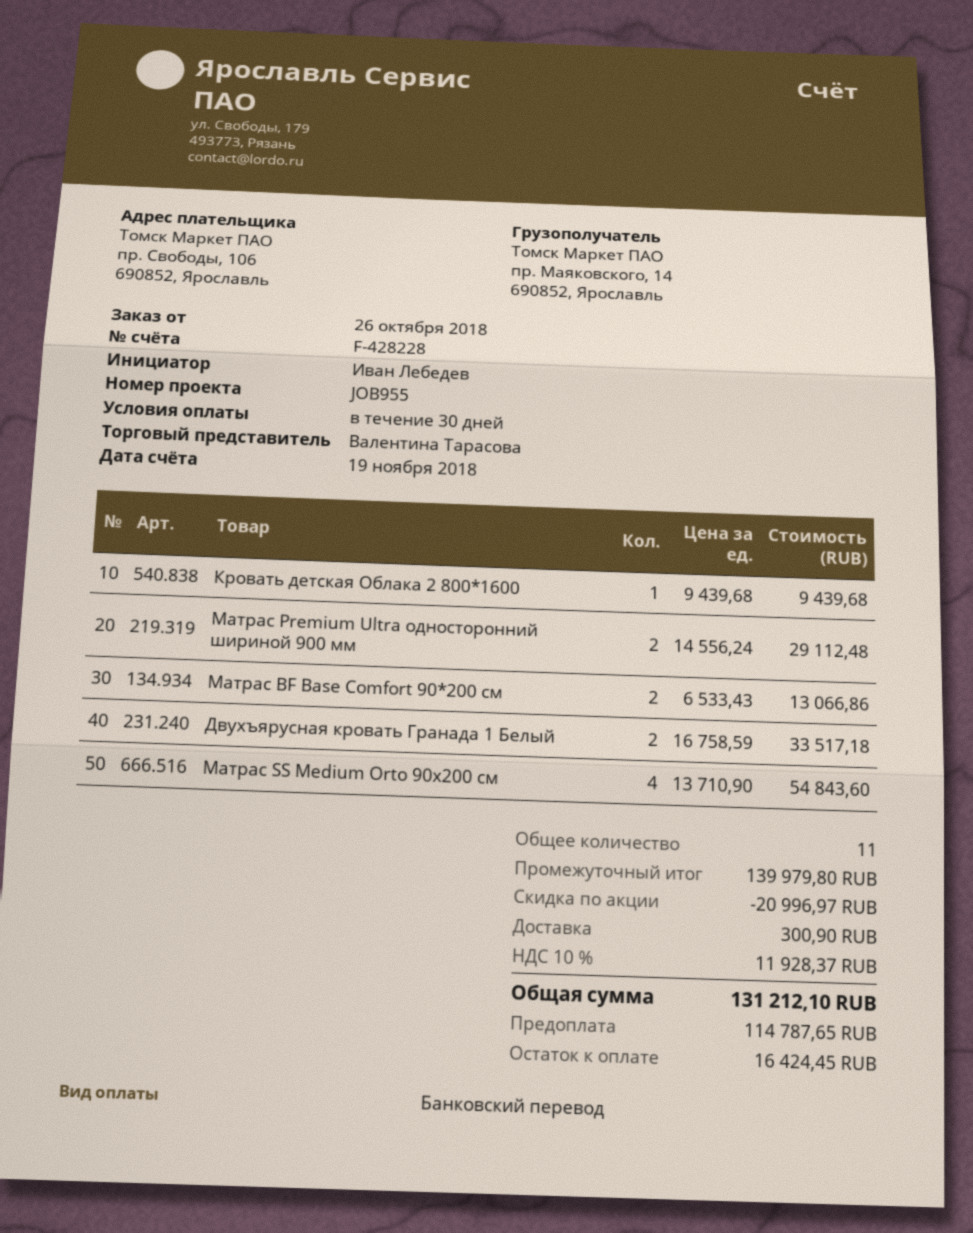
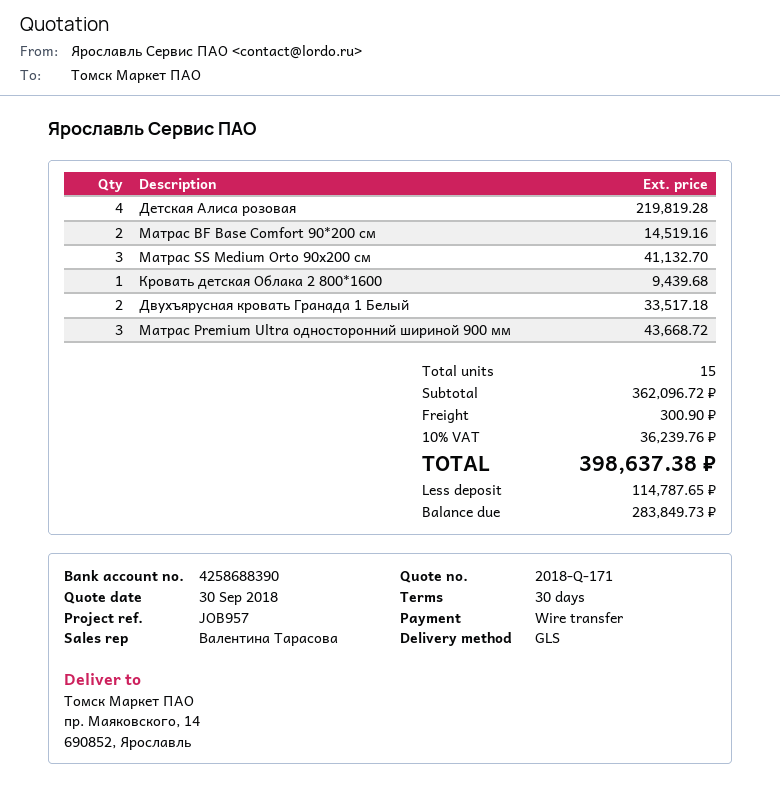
reference: JOB955 -> JOB957
Матрас Premium Ultra односторонний шириной 900 мм: 2 for 29112.48 -> 3 for 43668.72
Матрас BF Base Comfort 90*200 см: 2 for 13066.86 -> 2 for 14519.16
Матрас SS Medium Orto 90х200 см: 4 for 54843.60 -> 3 for 41132.70
Детская Алиса розовая: none -> 4 for 219819.28
total quantity: 11 -> 15
subtotal: 139979.80 -> 362096.72
discount: 20996.97 -> none
tax: 10% = 11928.37 -> 10% = 36239.76
total: 131212.10 -> 398637.38
balance: 16424.45 -> 283849.73

